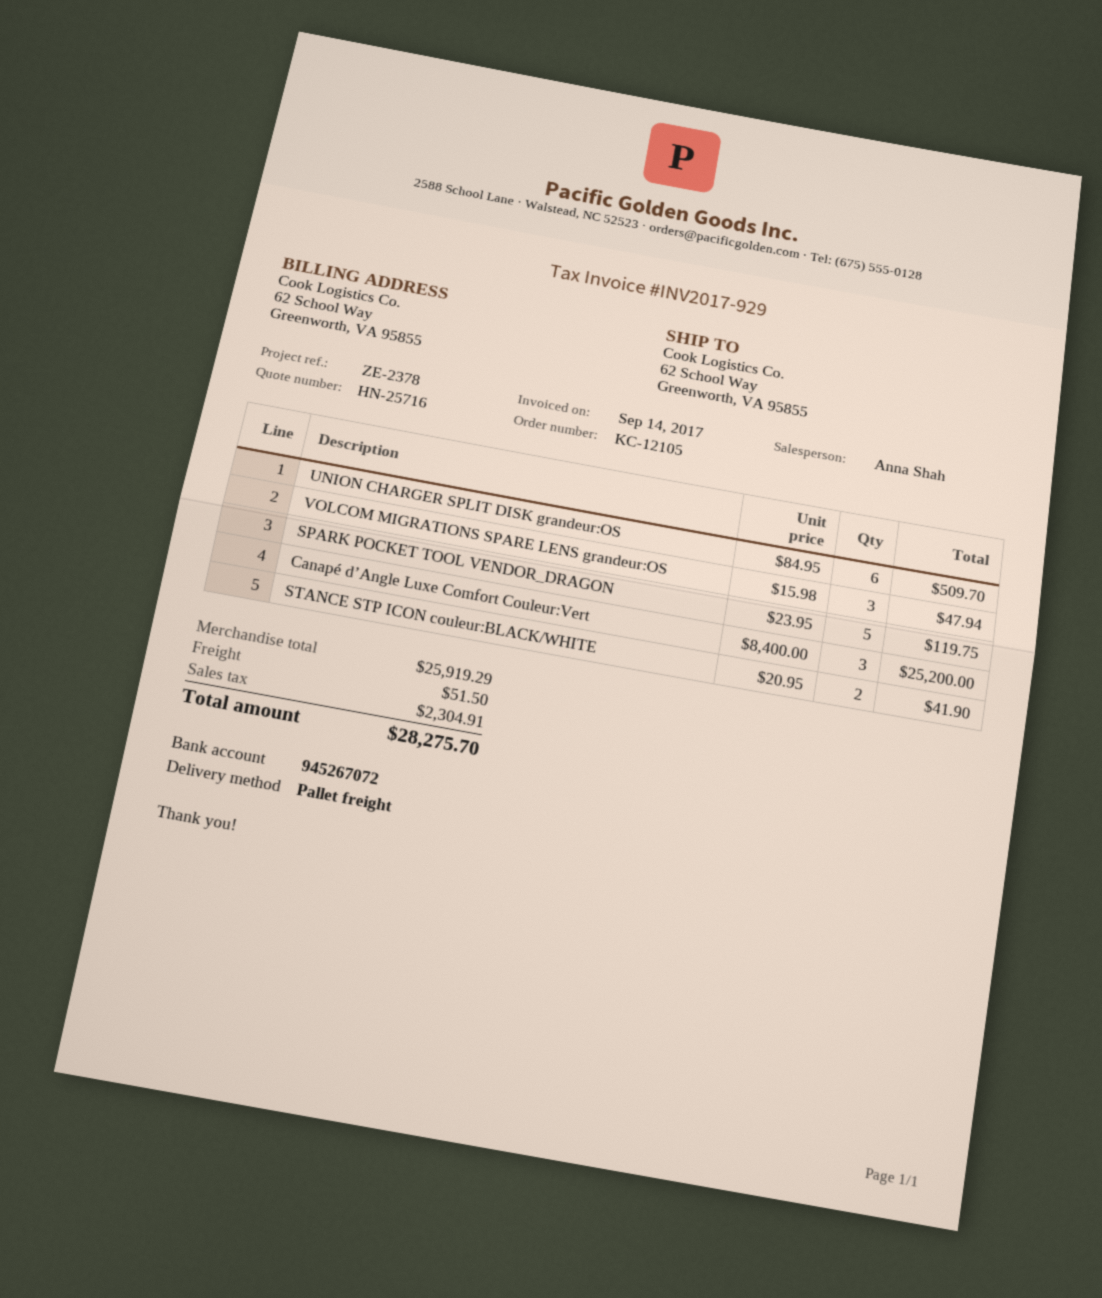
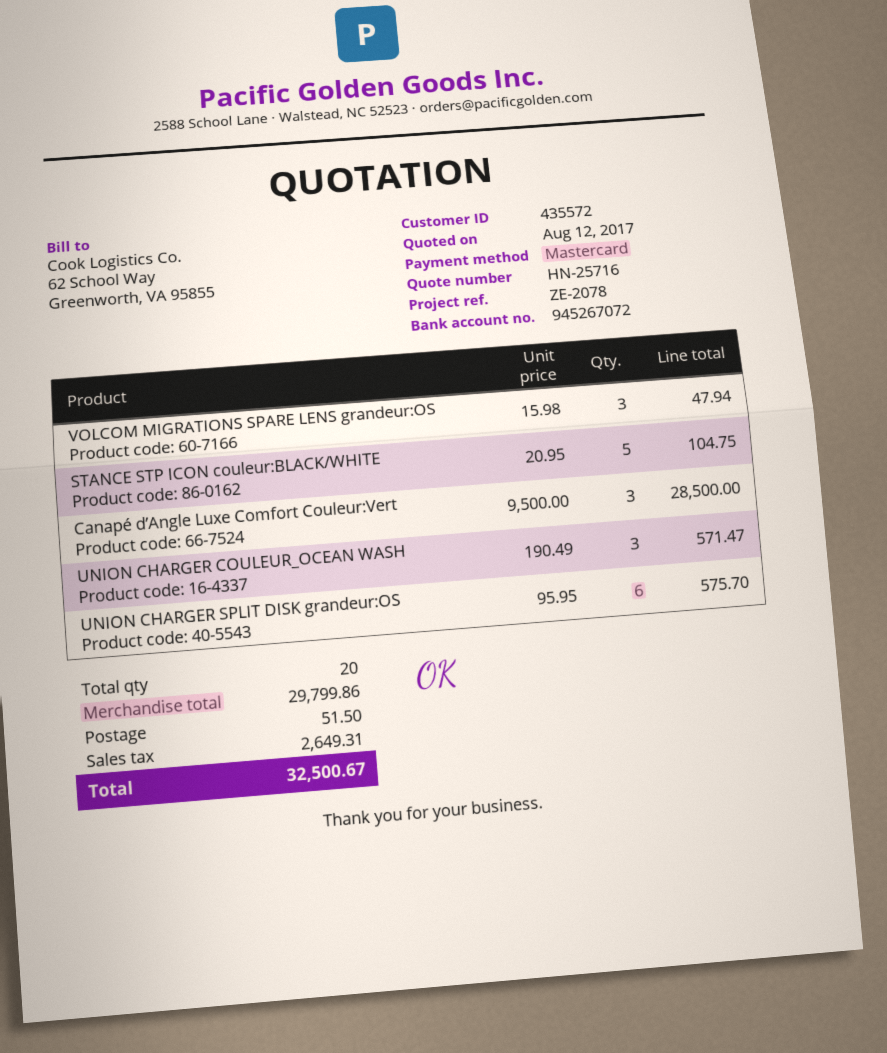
reference: ZE-2378 -> ZE-2078
UNION CHARGER SPLIT DISK grandeur:OS: 6 x 84.95 = 509.70 -> 6 x 95.95 = 575.70
SPARK POCKET TOOL VENDOR_DRAGON: 5 x 23.95 = 119.75 -> none
Canapé d’Angle Luxe Comfort Couleur:Vert: 3 x 8400.00 = 25200.00 -> 3 x 9500.00 = 28500.00
STANCE STP ICON couleur:BLACK/WHITE: 2 x 20.95 = 41.90 -> 5 x 20.95 = 104.75
UNION CHARGER COULEUR_OCEAN WASH: none -> 3 x 190.49 = 571.47
subtotal: 25919.29 -> 29799.86
tax: 2304.91 -> 2649.31
total: 28275.70 -> 32500.67

